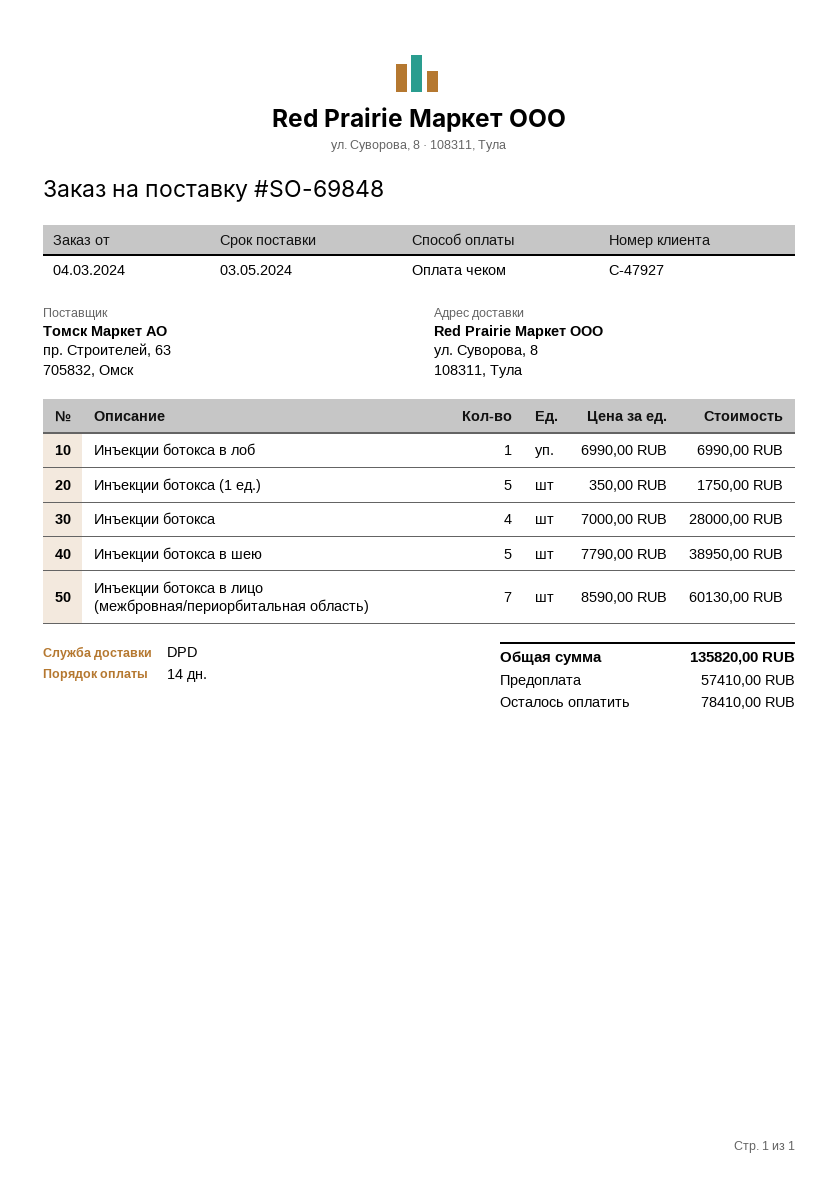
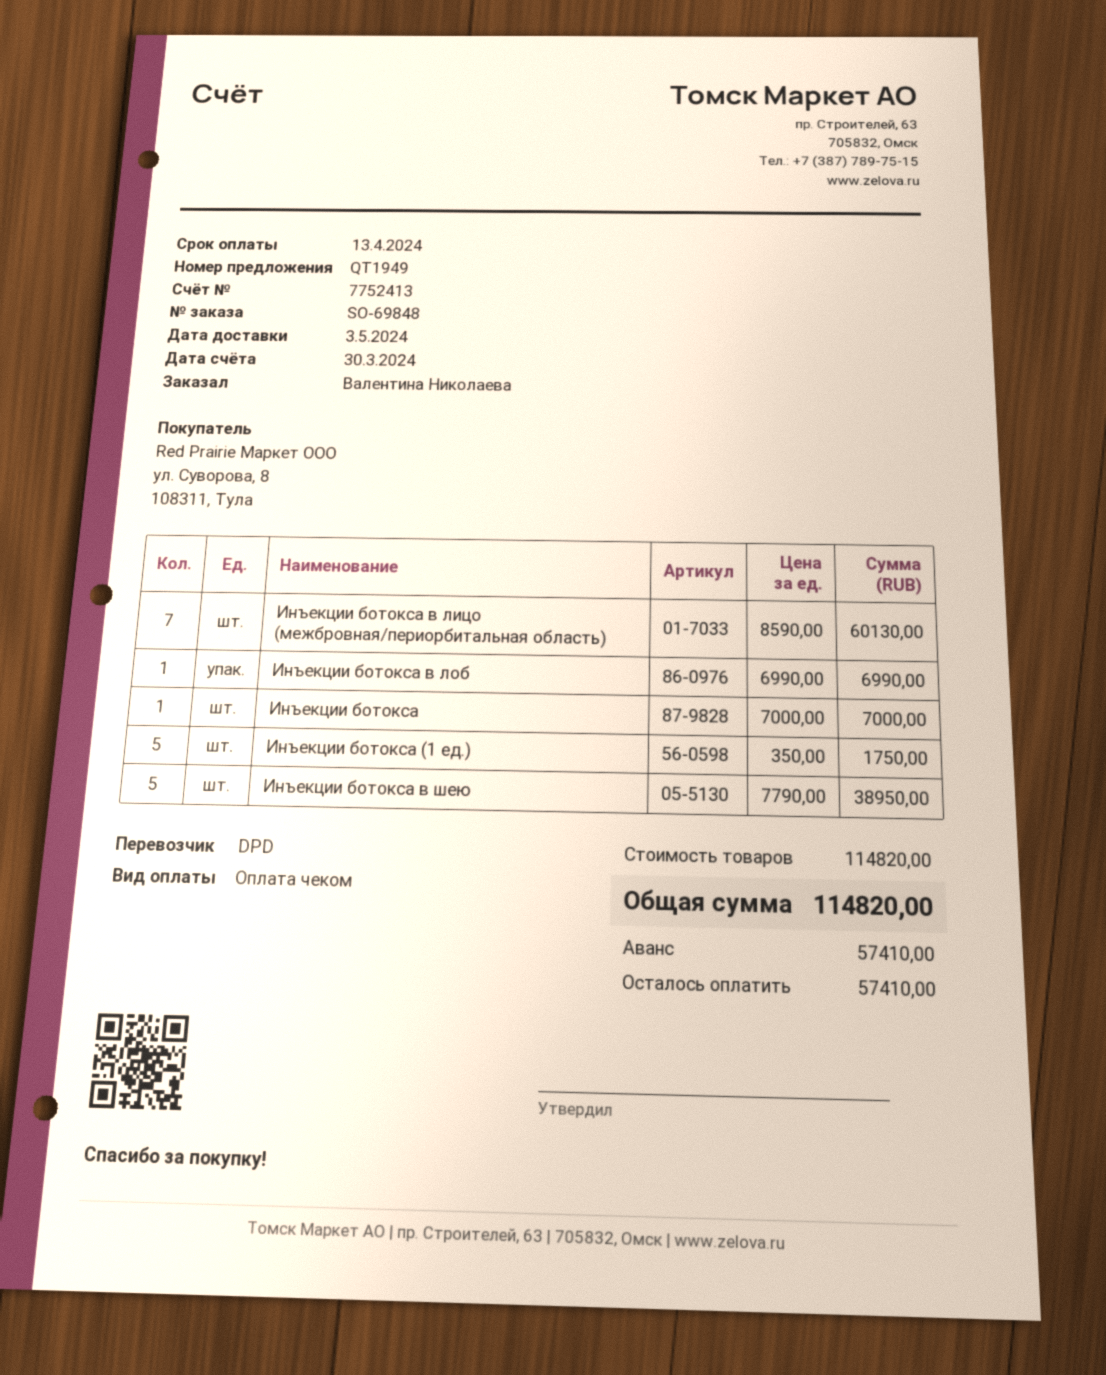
Инъекции ботокса: 4 x 7000.00 = 28000.00 -> 1 x 7000.00 = 7000.00
total: 135820.00 -> 114820.00
balance: 78410.00 -> 57410.00

